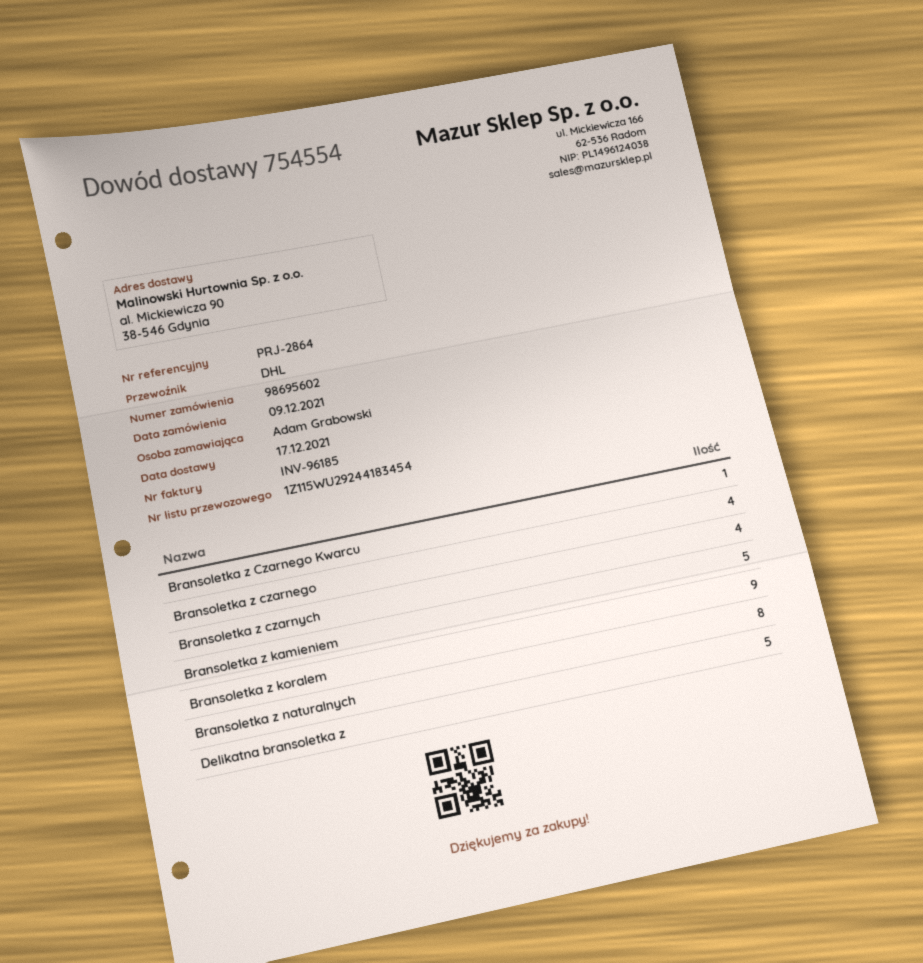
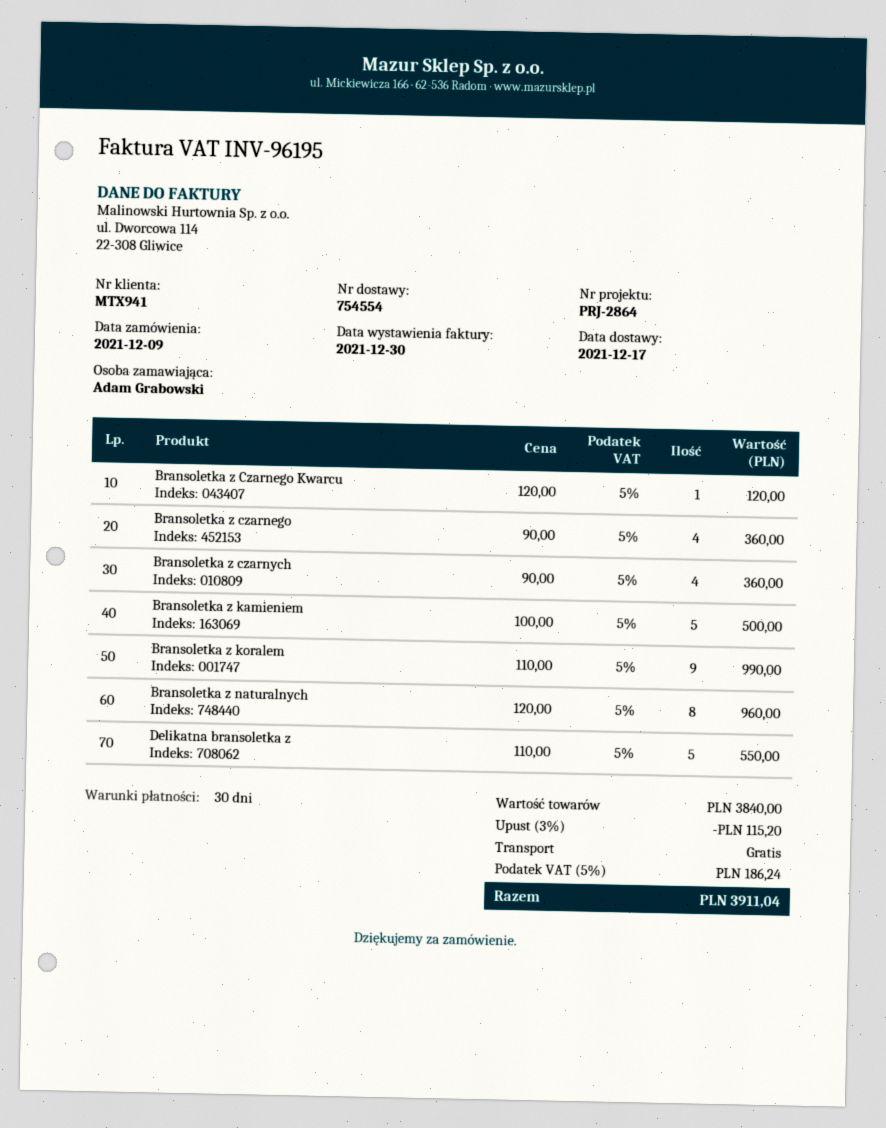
invoice number: INV-96185 -> INV-96195

